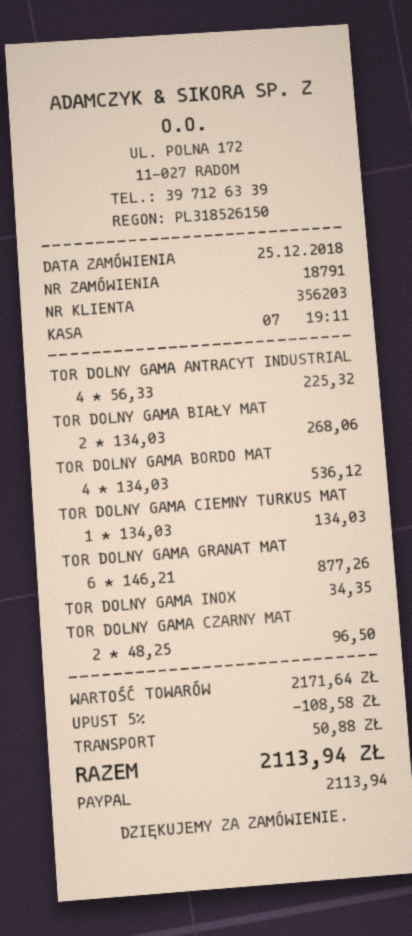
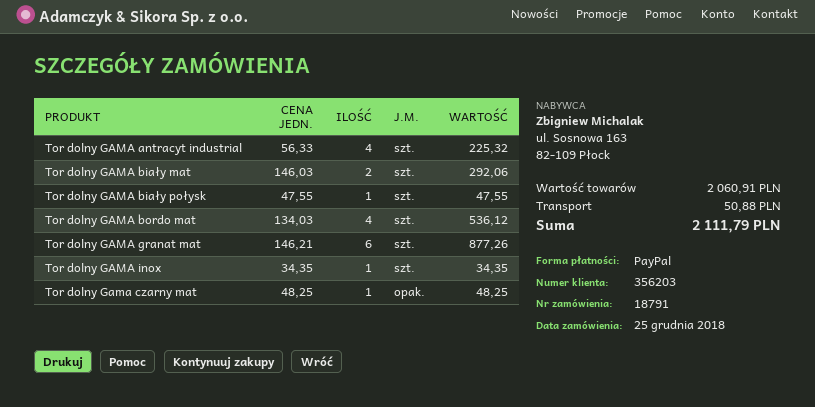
TOR DOLNY GAMA BIAŁY MAT: 2 x 134.03 = 268.06 -> 2 x 146.03 = 292.06
TOR DOLNY GAMA CIEMNY TURKUS MAT: 1 x 134.03 = 134.03 -> none
TOR DOLNY GAMA CZARNY MAT: 2 x 48.25 = 96.50 -> 1 x 48.25 = 48.25
Tor dolny GAMA biały połysk: none -> 1 x 47.55 = 47.55
subtotal: 2171.64 -> 2060.91
discount: 5% = 108.58 -> none
total: 2113.94 -> 2111.79

